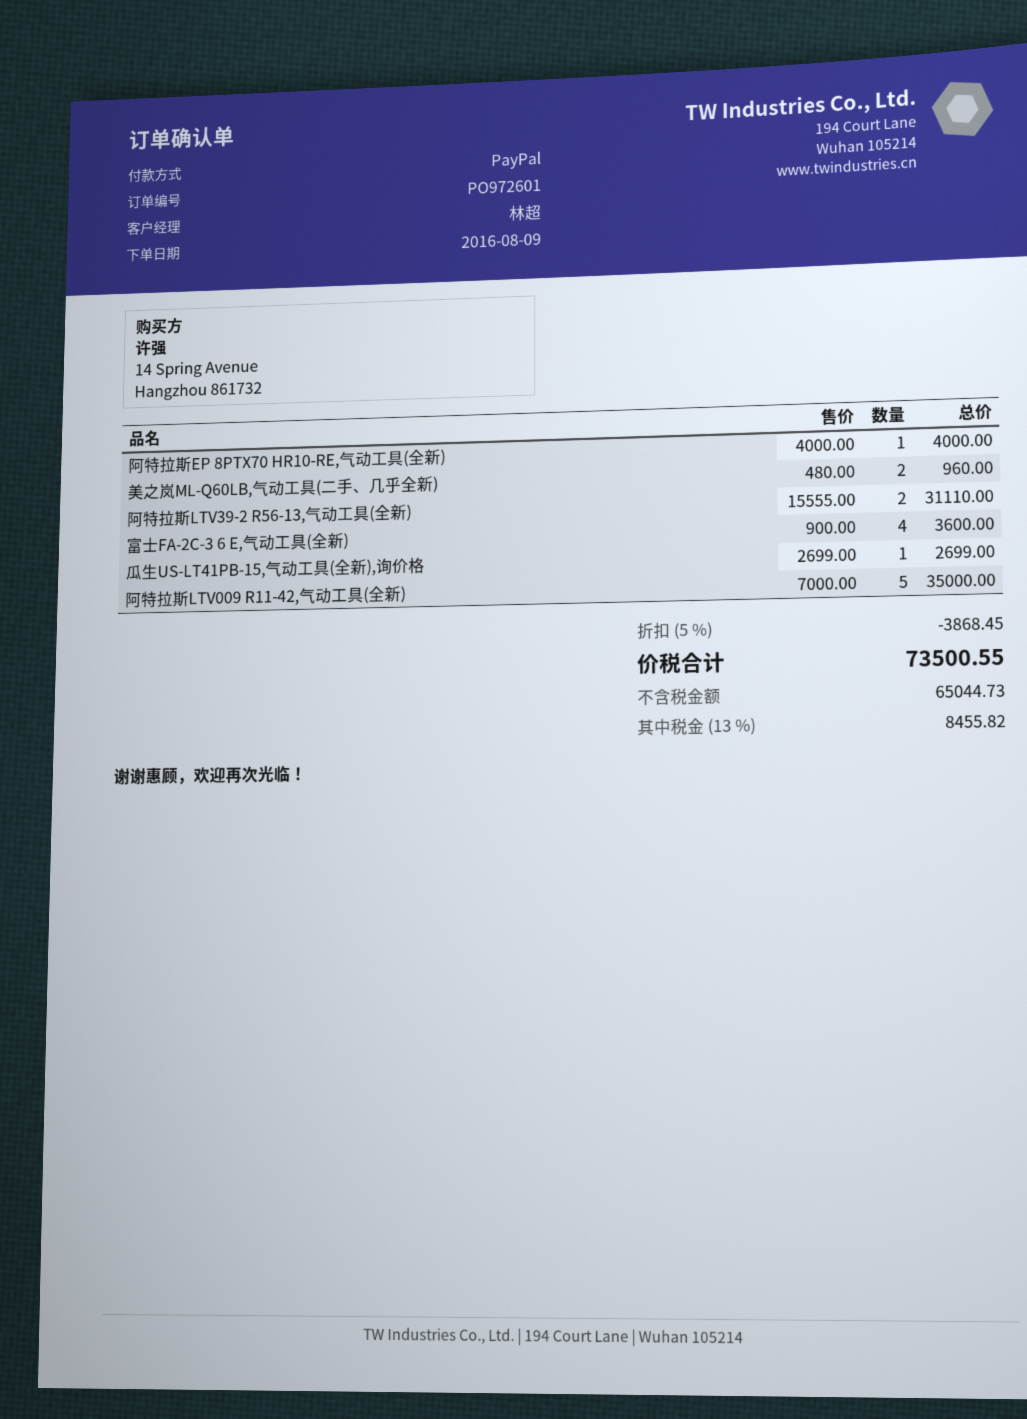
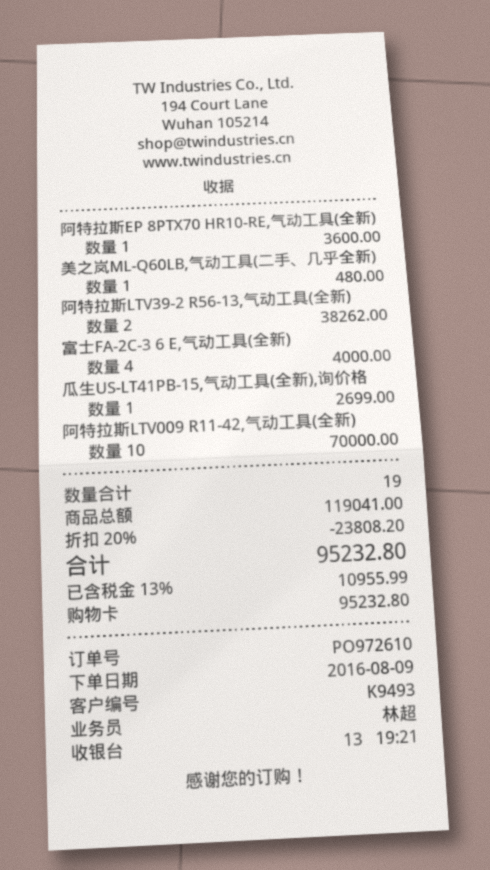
order number: PO972601 -> PO972610
payment method: PayPal -> gift card
阿特拉斯EP 8PTX70 HR10-RE,气动工具(全新): 1 for 4000.00 -> 1 for 3600.00
美之岚ML-Q60LB,气动工具(二手、几乎全新): 2 for 960.00 -> 1 for 480.00
阿特拉斯LTV39-2 R56-13,气动工具(全新): 2 for 31110.00 -> 2 for 38262.00
富士FA-2C-3 6 E,气动工具(全新): 4 for 3600.00 -> 4 for 4000.00
阿特拉斯LTV009 R11-42,气动工具(全新): 5 for 35000.00 -> 10 for 70000.00
discount: 5% = 3868.45 -> 20% = 23808.20
tax: 13% = 8455.82 -> 13% = 10955.99
total: 73500.55 -> 95232.80

